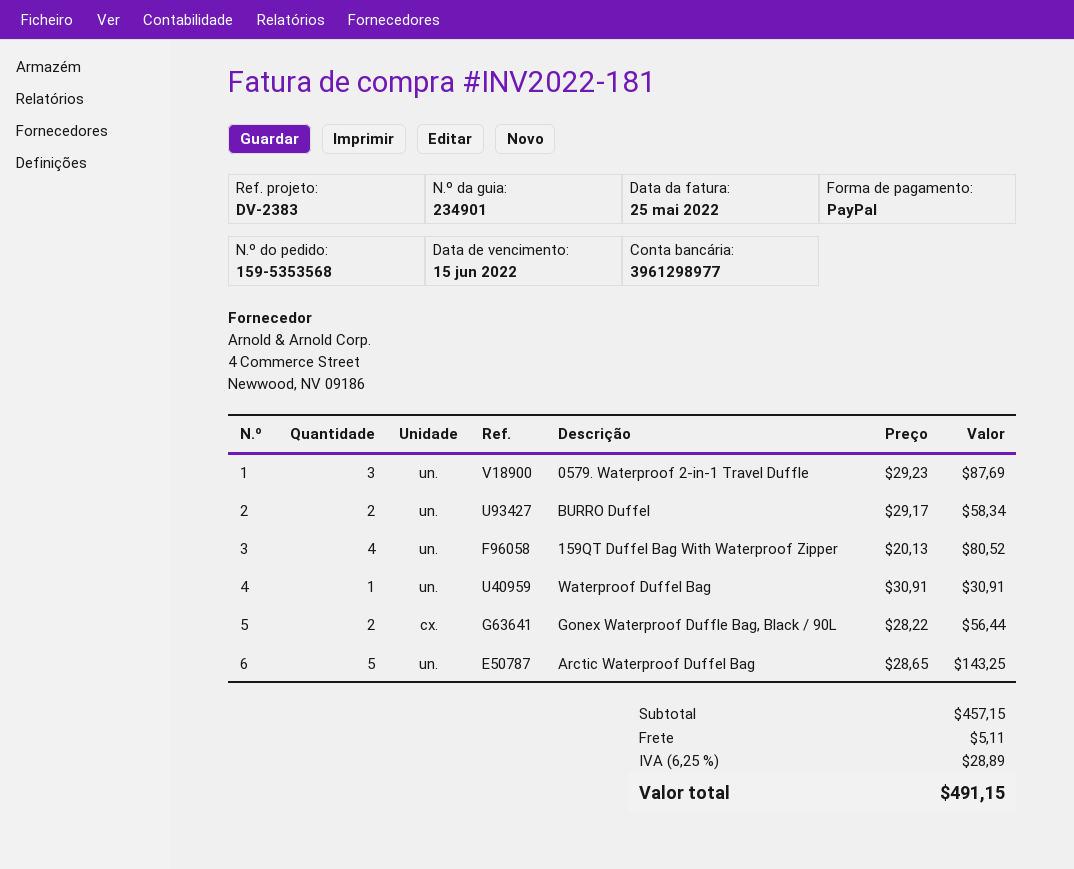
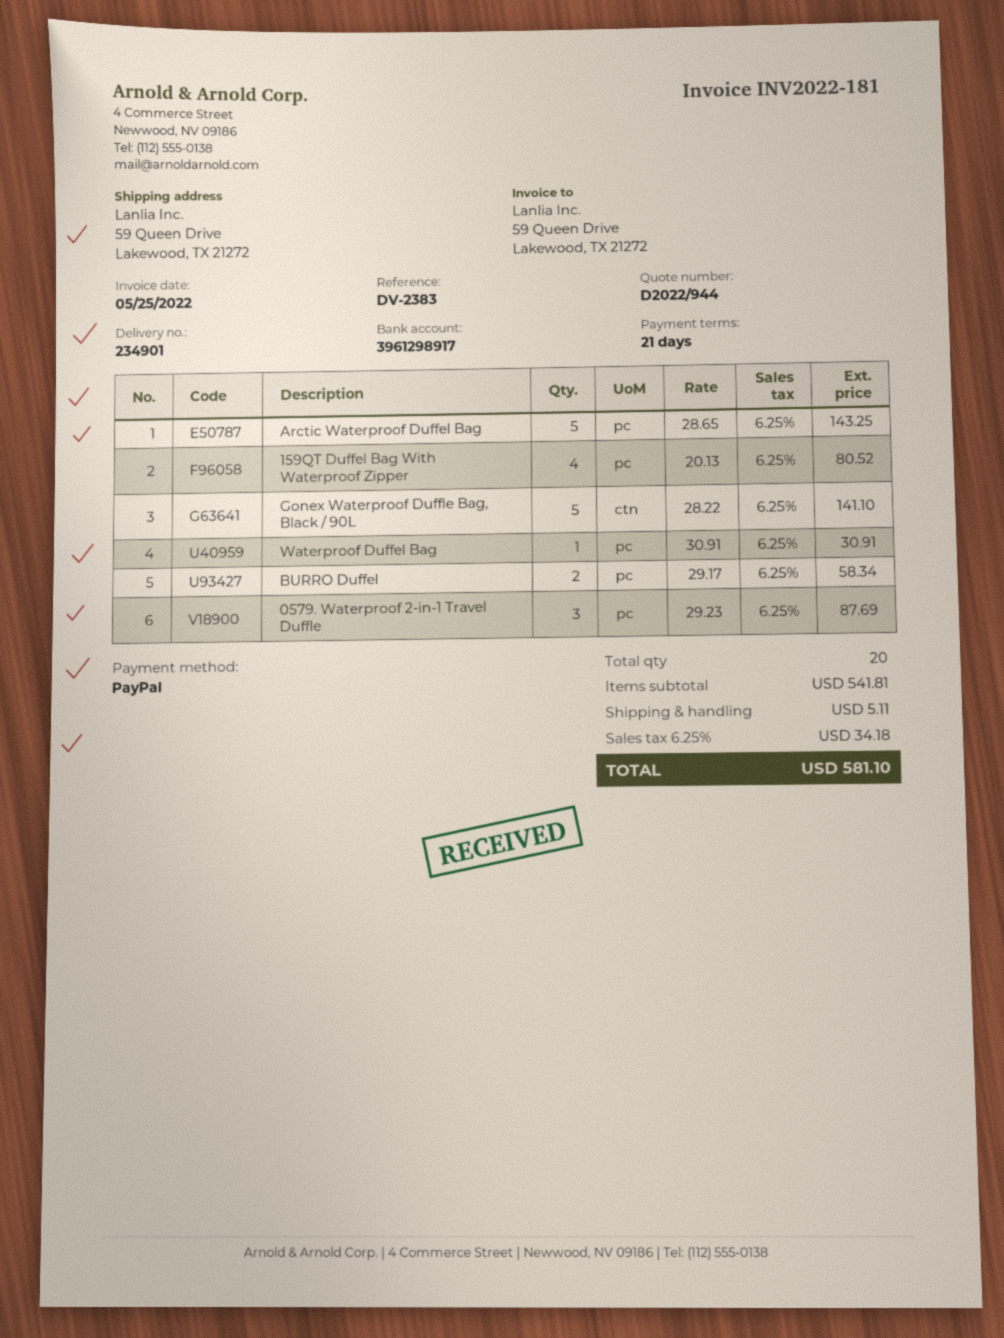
bank account: 3961298977 -> 3961298917
Gonex Waterproof Duffle Bag, Black / 90L: 2 x 28.22 = 56.44 -> 5 x 28.22 = 141.10
subtotal: 457.15 -> 541.81
tax: 6.25% = 28.89 -> 6.25% = 34.18
total: 491.15 -> 581.10

